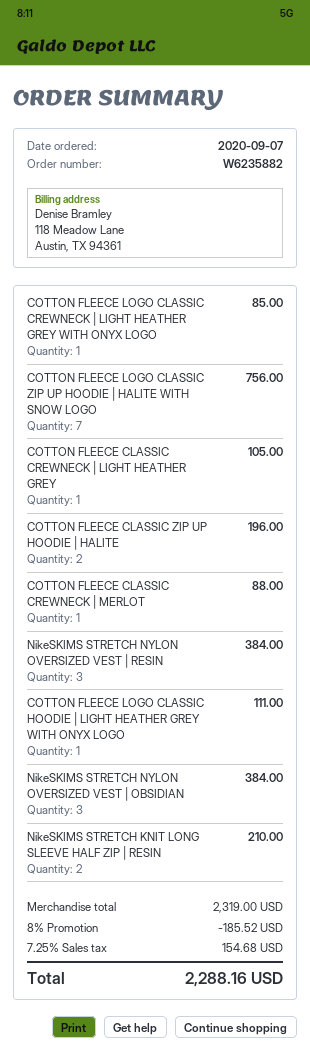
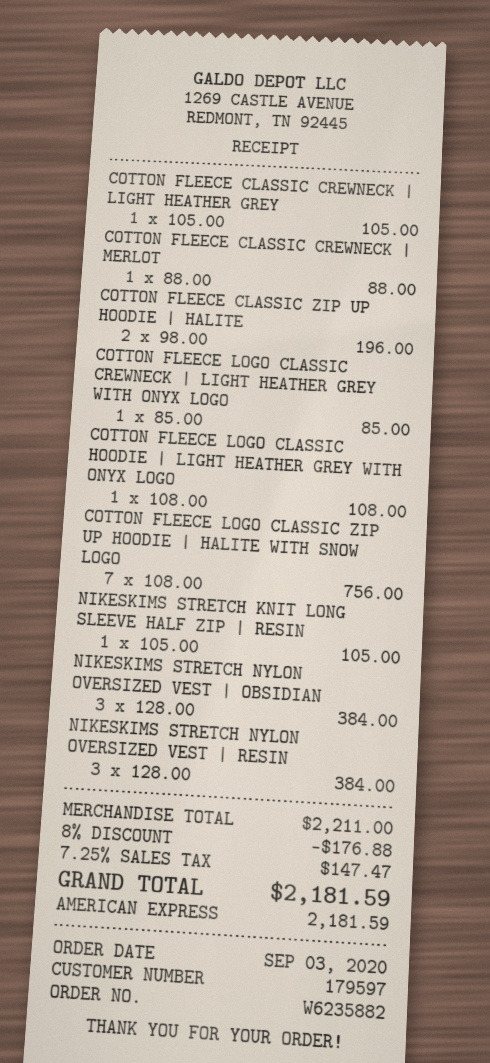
order date: 2020-09-07 -> 2020-09-03
COTTON FLEECE LOGO CLASSIC HOODIE | LIGHT HEATHER GREY WITH ONYX LOGO: 1 for 111.00 -> 1 for 108.00
NikeSKIMS STRETCH KNIT LONG SLEEVE HALF ZIP | RESIN: 2 for 210.00 -> 1 for 105.00
subtotal: 2319.00 -> 2211.00
discount: 8% = 185.52 -> 8% = 176.88
tax: 7.25% = 154.68 -> 7.25% = 147.47
total: 2288.16 -> 2181.59

